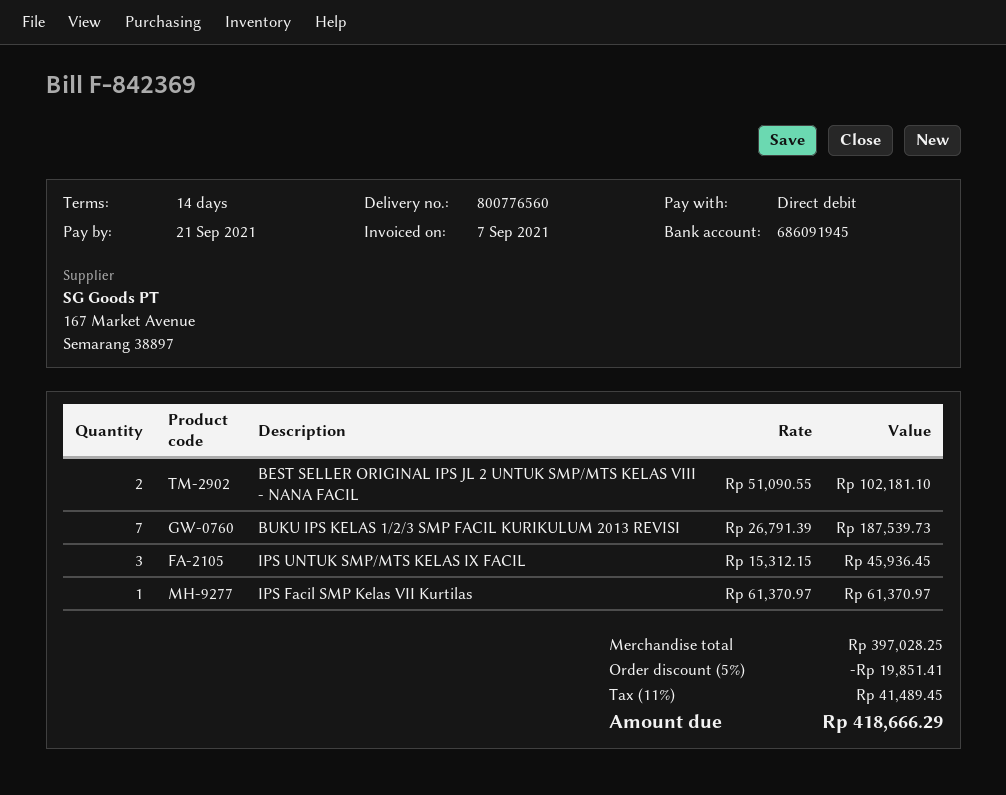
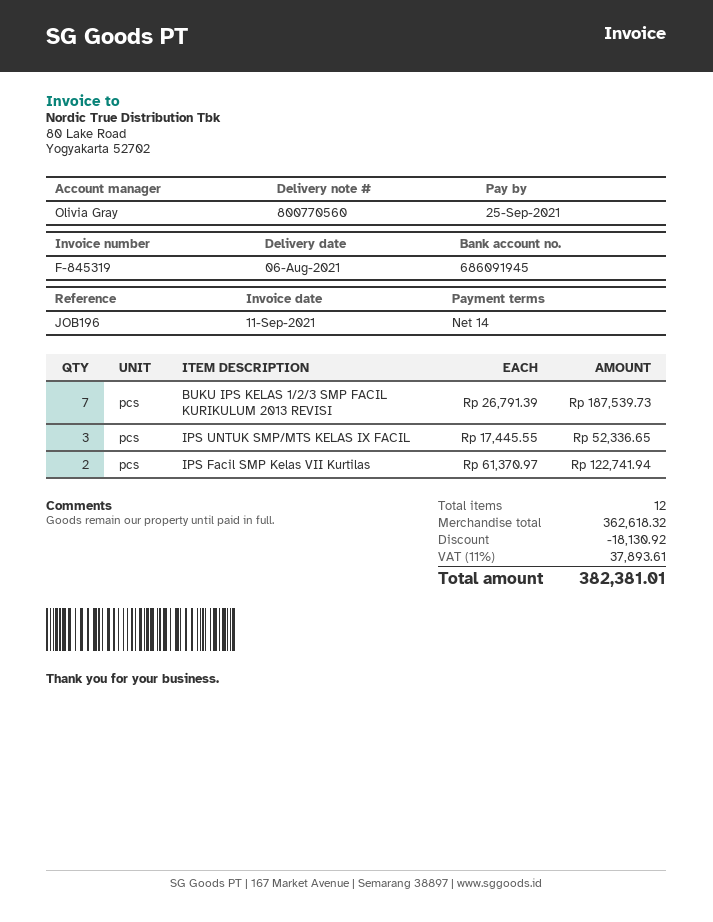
delivery note number: 800776560 -> 800770560
invoice number: F-842369 -> F-845319
invoice date: 2021-09-07 -> 2021-09-11
due date: 2021-09-21 -> 2021-09-25
BEST SELLER ORIGINAL IPS JL 2 UNTUK SMP/MTS KELAS VIII - NANA FACIL: 2 x 51090.55 = 102181.10 -> none
IPS UNTUK SMP/MTS KELAS IX FACIL: 3 x 15312.15 = 45936.45 -> 3 x 17445.55 = 52336.65
IPS Facil SMP Kelas VII Kurtilas: 1 x 61370.97 = 61370.97 -> 2 x 61370.97 = 122741.94
subtotal: 397028.25 -> 362618.32
discount: 19851.41 -> 18130.92
tax: 11% = 41489.45 -> 11% = 37893.61
total: 418666.29 -> 382381.01

